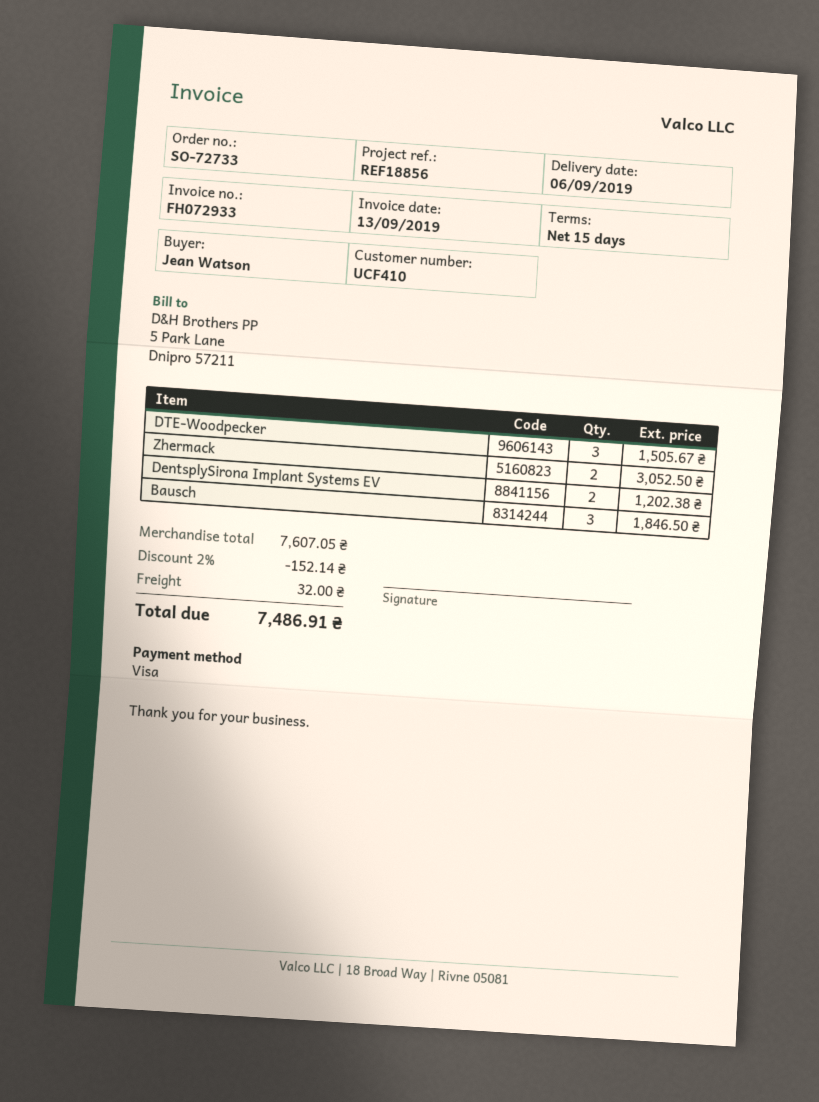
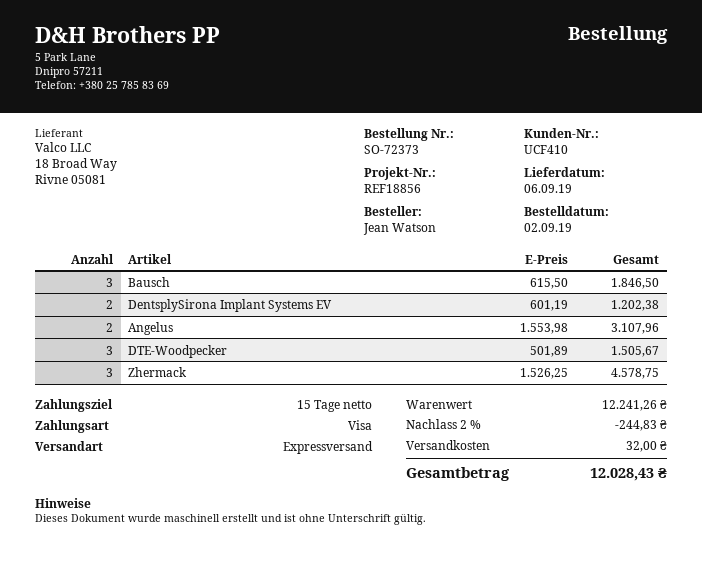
order number: SO-72733 -> SO-72373
Zhermack: 2 for 3052.50 -> 3 for 4578.75
Angelus: none -> 2 for 3107.96
subtotal: 7607.05 -> 12241.26
discount: 2% = 152.14 -> 2% = 244.83
total: 7486.91 -> 12028.43

